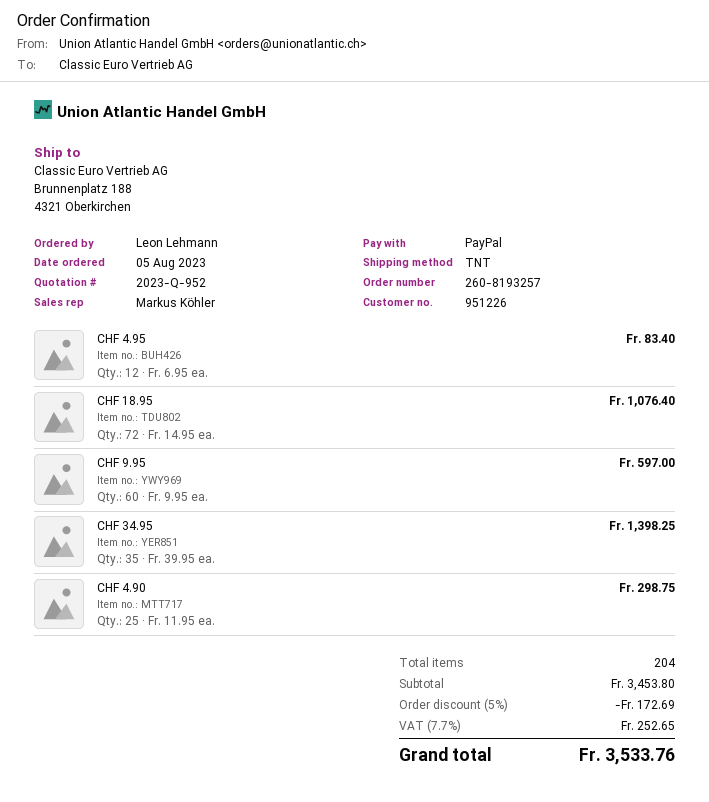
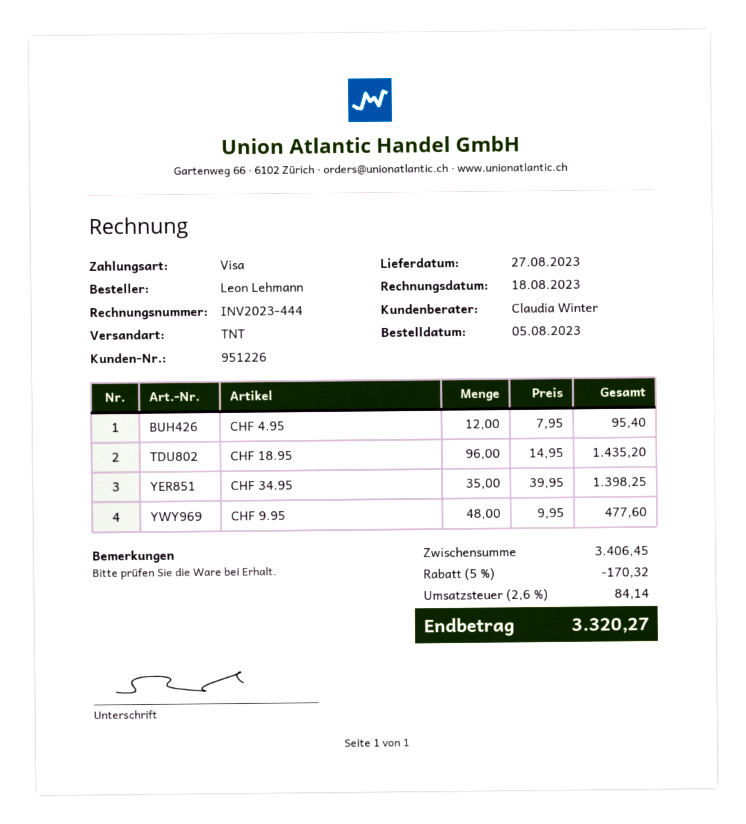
sales rep: Markus Köhler -> Claudia Winter
payment method: PayPal -> Visa
CHF 4.95: 12 x 6.95 = 83.40 -> 12 x 7.95 = 95.40
CHF 18.95: 72 x 14.95 = 1076.40 -> 96 x 14.95 = 1435.20
CHF 9.95: 60 x 9.95 = 597.00 -> 48 x 9.95 = 477.60
CHF 4.90: 25 x 11.95 = 298.75 -> none
subtotal: 3453.80 -> 3406.45
discount: 5% = 172.69 -> 5% = 170.32
tax: 7.7% = 252.65 -> 2.6% = 84.14
total: 3533.76 -> 3320.27

